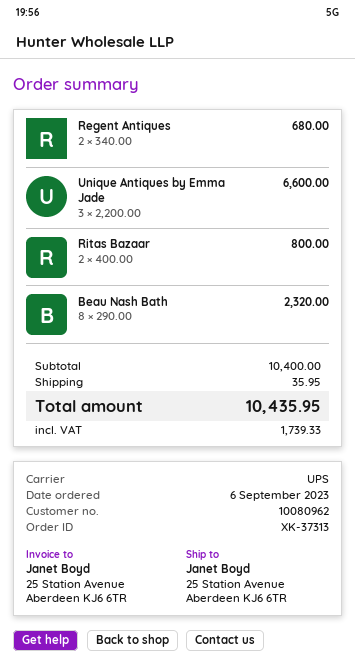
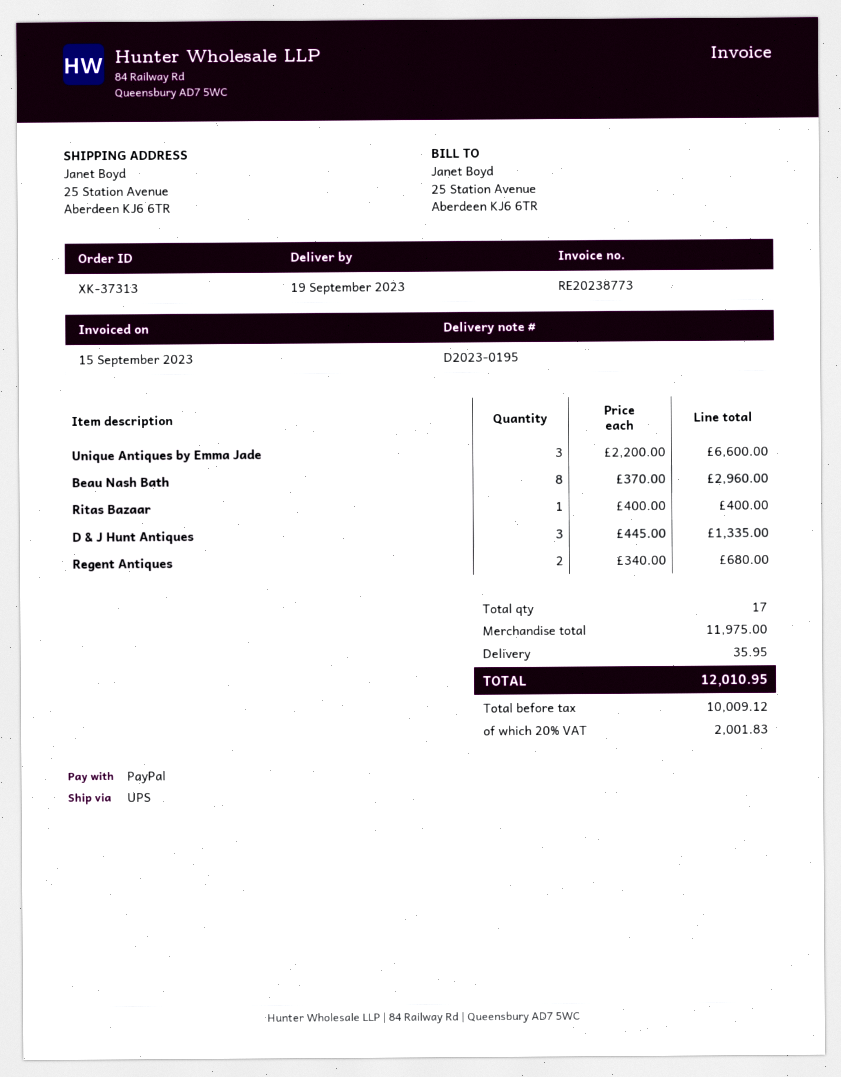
Ritas Bazaar: 2 x 400.00 = 800.00 -> 1 x 400.00 = 400.00
Beau Nash Bath: 8 x 290.00 = 2320.00 -> 8 x 370.00 = 2960.00
D & J Hunt Antiques: none -> 3 x 445.00 = 1335.00
subtotal: 10400.00 -> 11975.00
tax: 1739.33 -> 2001.83
total: 10435.95 -> 12010.95

